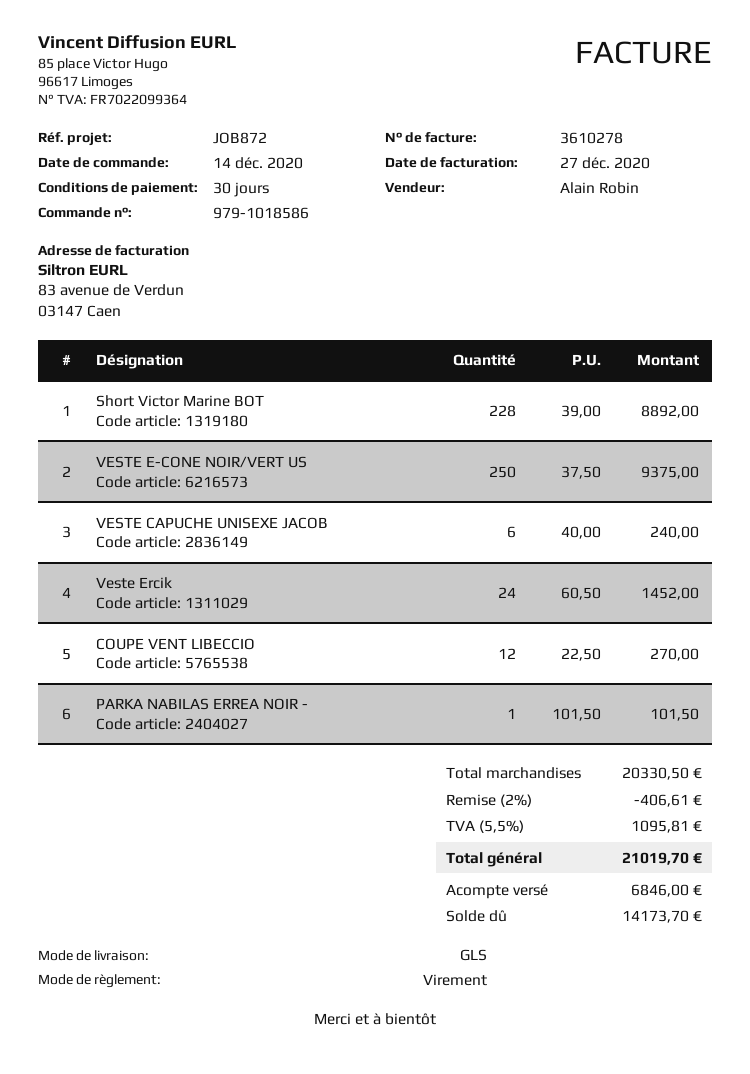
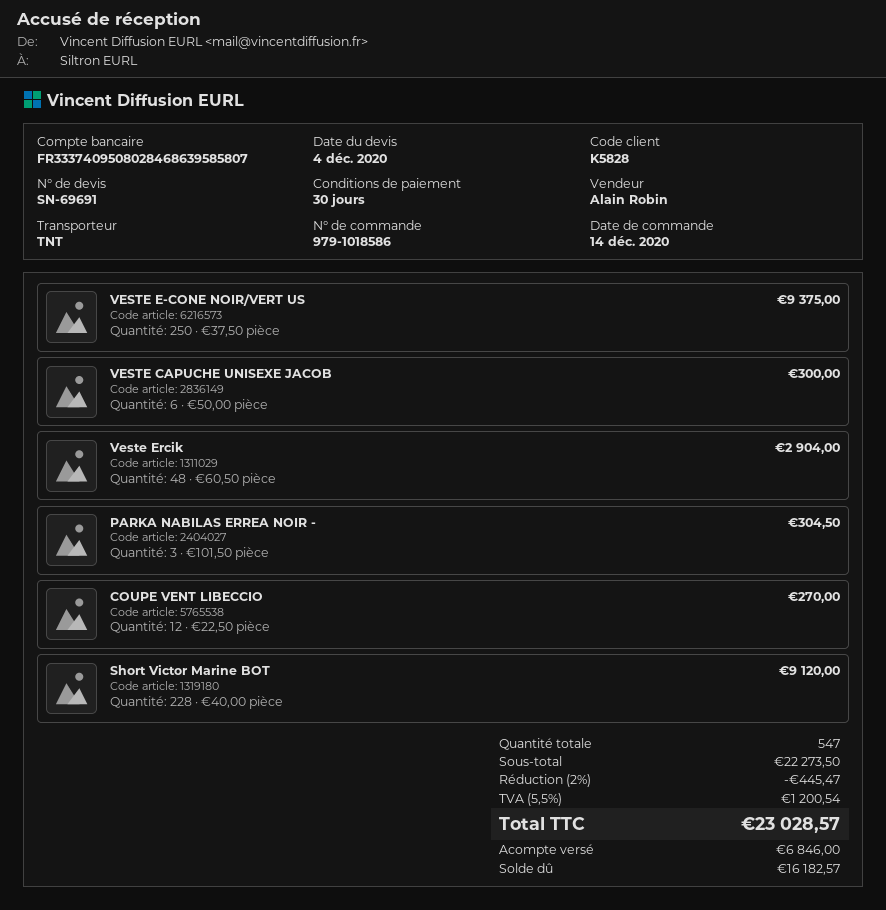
shipping method: GLS -> TNT
Short Victor Marine BOT: 228 x 39.00 = 8892.00 -> 228 x 40.00 = 9120.00
VESTE CAPUCHE UNISEXE JACOB: 6 x 40.00 = 240.00 -> 6 x 50.00 = 300.00
Veste Ercik: 24 x 60.50 = 1452.00 -> 48 x 60.50 = 2904.00
PARKA NABILAS ERREA NOIR -: 1 x 101.50 = 101.50 -> 3 x 101.50 = 304.50
subtotal: 20330.50 -> 22273.50
discount: 2% = 406.61 -> 2% = 445.47
tax: 5.5% = 1095.81 -> 5.5% = 1200.54
total: 21019.70 -> 23028.57
balance: 14173.70 -> 16182.57

